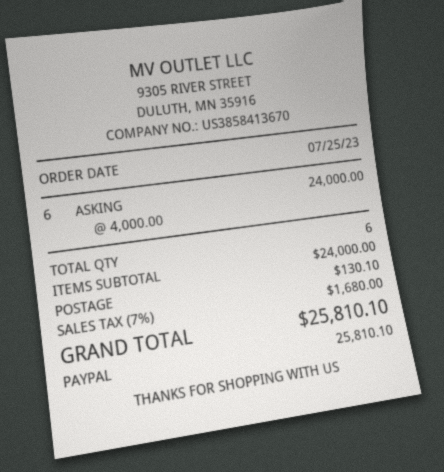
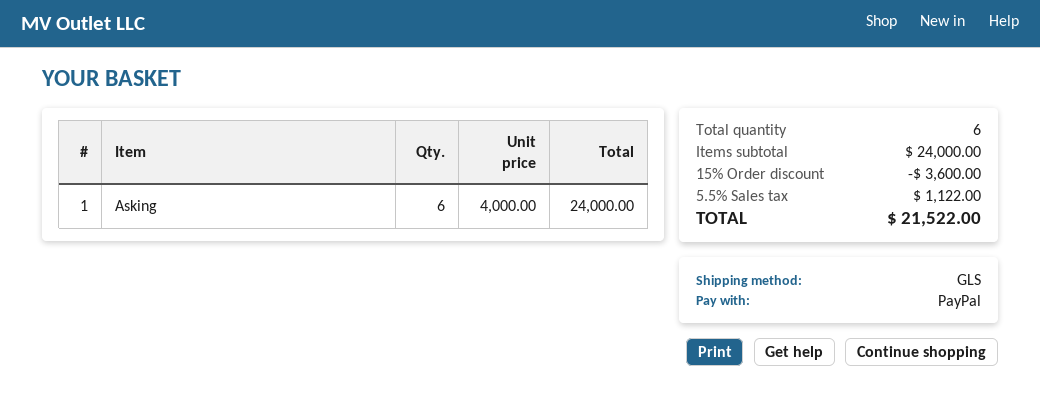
discount: none -> 15% = 3600.00
shipping: 130.10 -> none
tax: 7% = 1680.00 -> 5.5% = 1122.00
total: 25810.10 -> 21522.00

